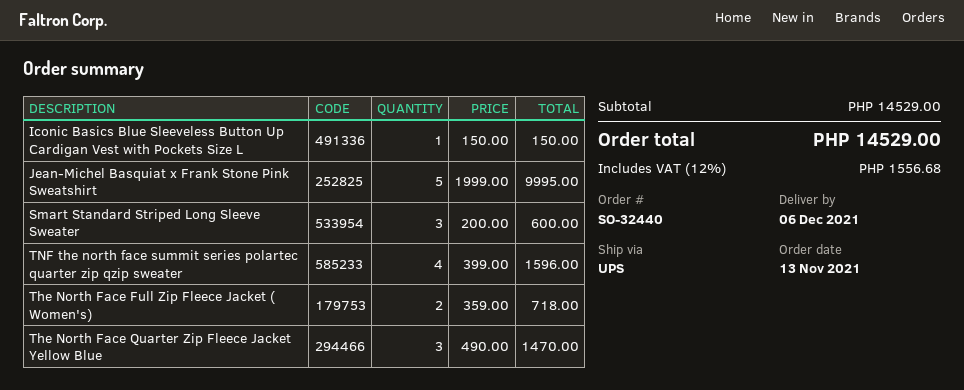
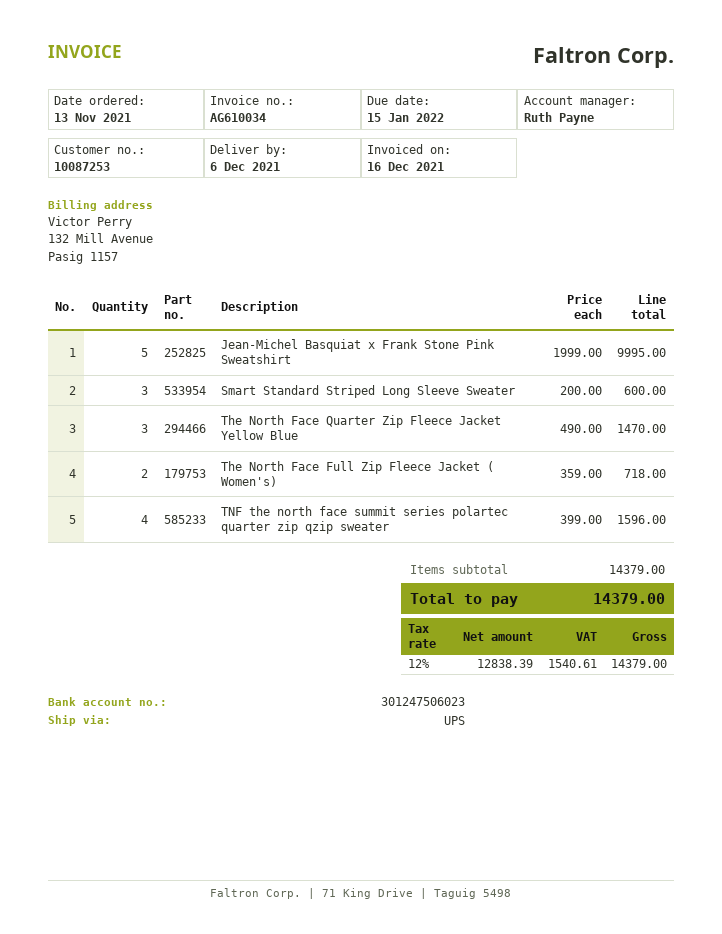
Iconic Basics Blue Sleeveless Button Up Cardigan Vest with Pockets Size L: 1 x 150.00 = 150.00 -> none
subtotal: 14529.00 -> 14379.00
tax: 12% = 1556.68 -> 12% = 1540.61
total: 14529.00 -> 14379.00

